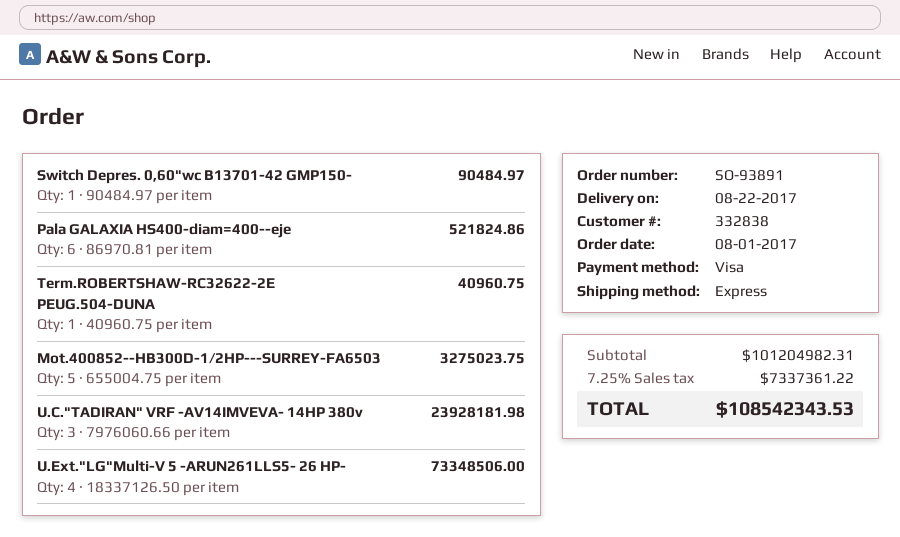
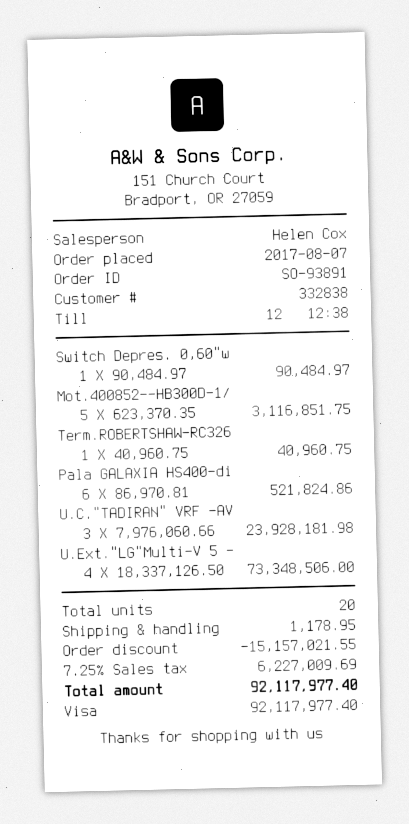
order date: 2017-08-01 -> 2017-08-07
Mot.400852--HB300D-1/2HP---SURREY-FA6503: 5 x 655004.75 = 3275023.75 -> 5 x 623370.35 = 3116851.75
discount: none -> 15157021.55
shipping: none -> 1178.95
tax: 7.25% = 7337361.22 -> 7.25% = 6227009.69
total: 108542343.53 -> 92117977.40

